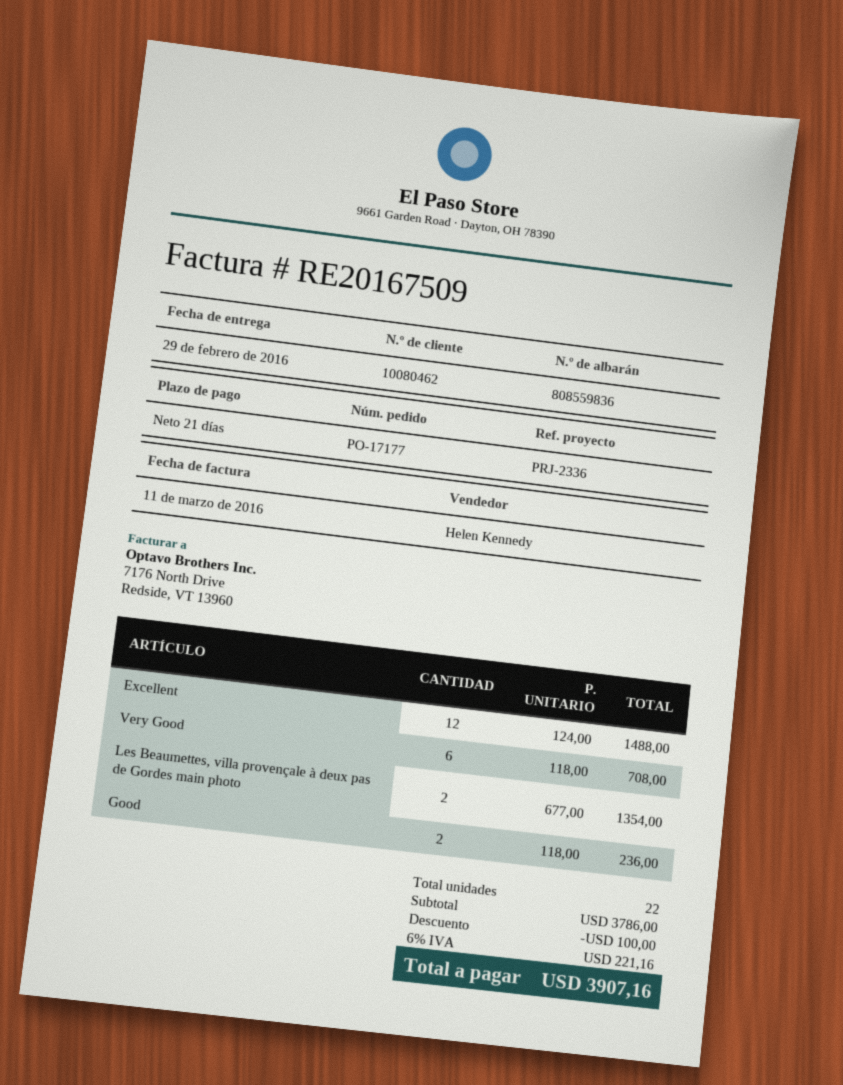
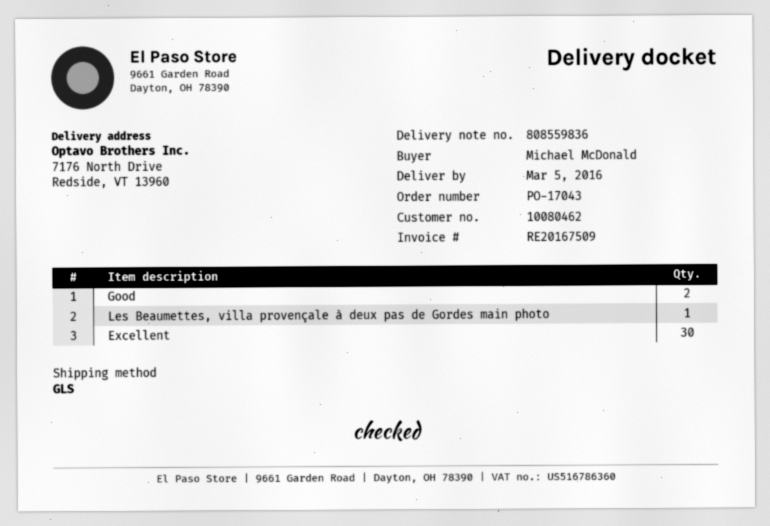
order number: PO-17177 -> PO-17043
delivery date: 2016-02-29 -> 2016-03-05
Excellent: 12 -> 30
Very Good: 6 -> none
Les Beaumettes, villa provençale à deux pas de Gordes main photo: 2 -> 1

